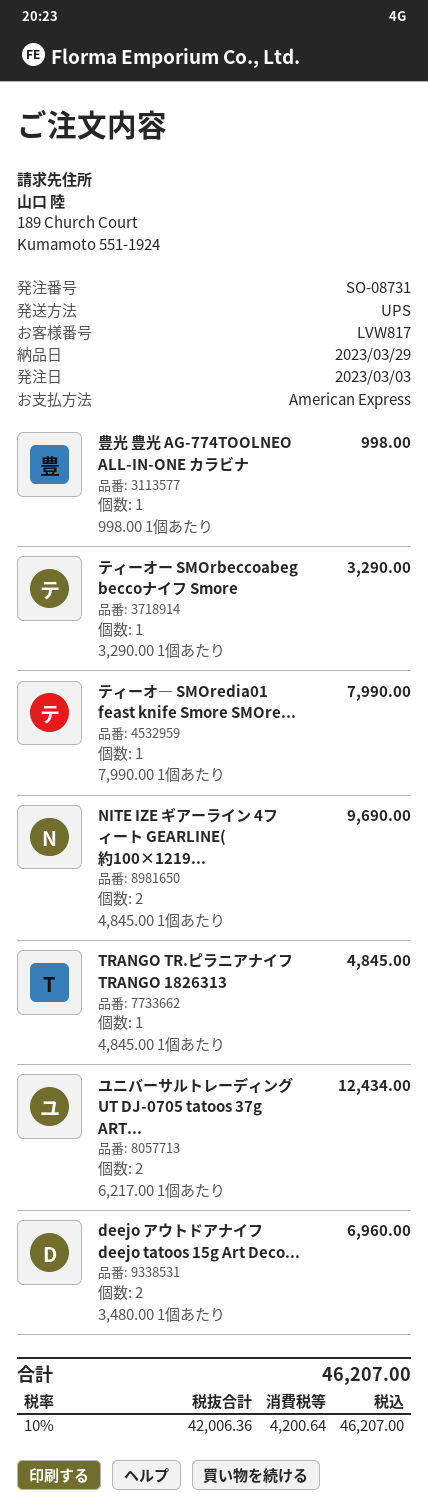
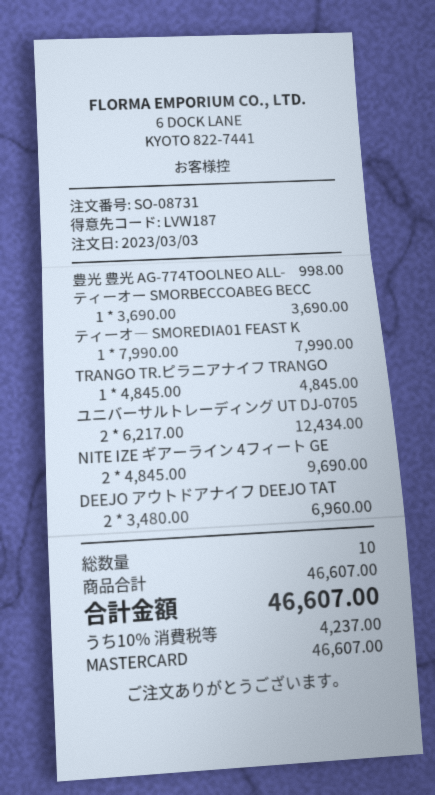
customer number: LVW817 -> LVW187
payment method: American Express -> Mastercard
ティーオー SMOrbeccoabeg beccoナイフ Smore: 1 x 3290.00 = 3290.00 -> 1 x 3690.00 = 3690.00
tax: 10% = 4200.64 -> 10% = 4237.00
total: 46207.00 -> 46607.00

